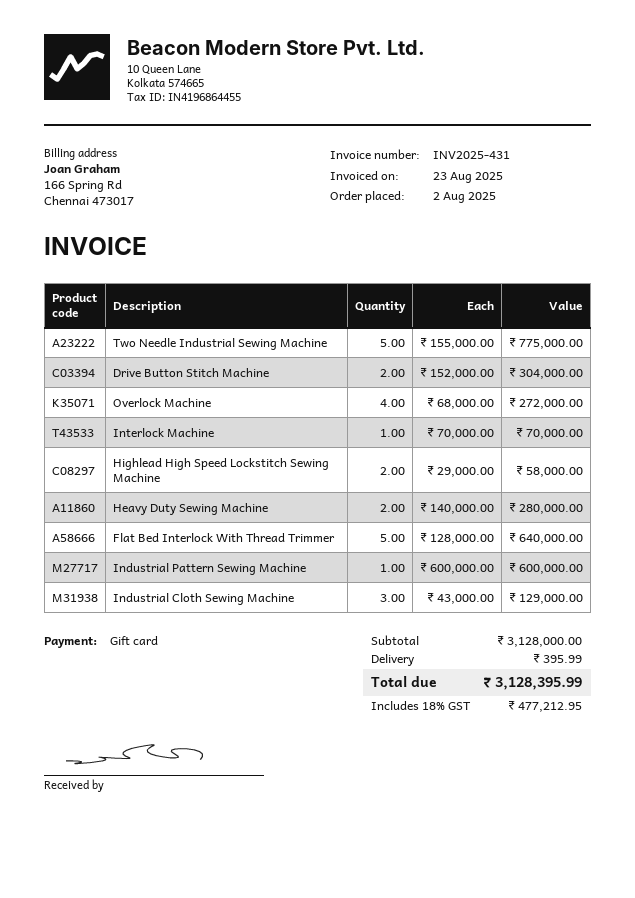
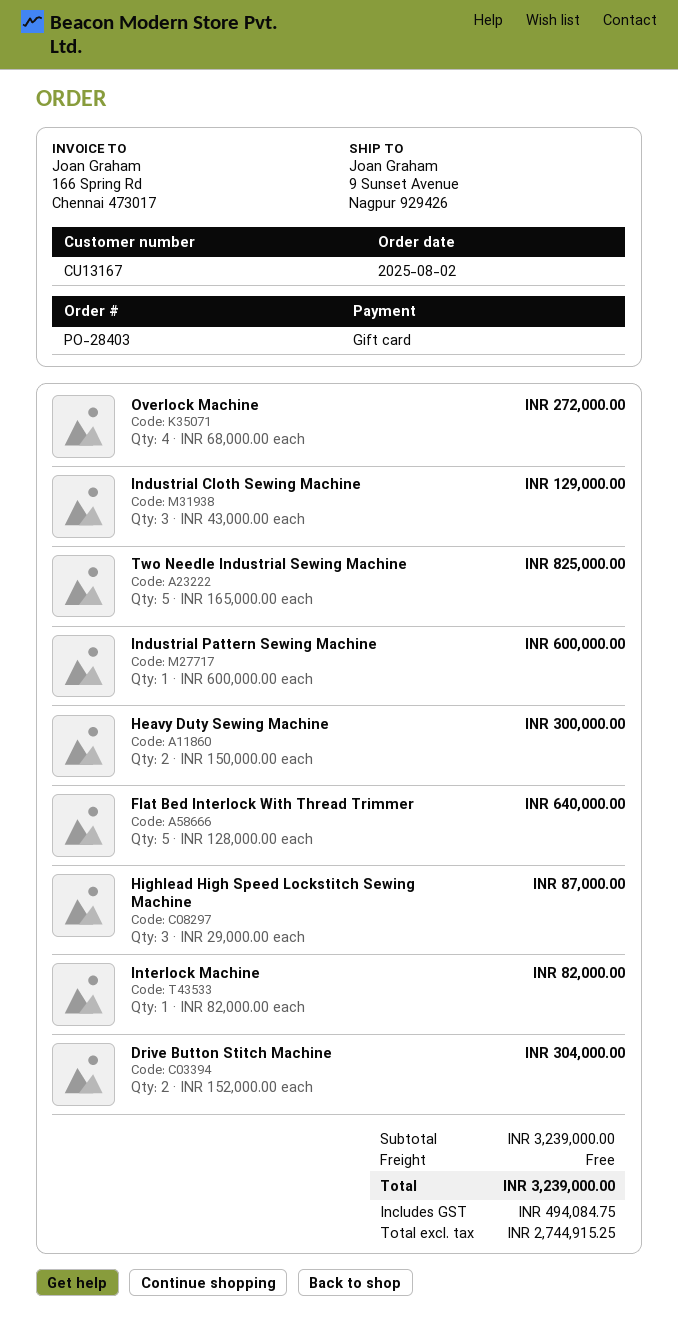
Two Needle Industrial Sewing Machine: 5 x 155000.00 = 775000.00 -> 5 x 165000.00 = 825000.00
Interlock Machine: 1 x 70000.00 = 70000.00 -> 1 x 82000.00 = 82000.00
Highlead High Speed Lockstitch Sewing Machine: 2 x 29000.00 = 58000.00 -> 3 x 29000.00 = 87000.00
Heavy Duty Sewing Machine: 2 x 140000.00 = 280000.00 -> 2 x 150000.00 = 300000.00
subtotal: 3128000.00 -> 3239000.00
shipping: 395.99 -> 0.00
tax: 477212.95 -> 494084.75
total: 3128395.99 -> 3239000.00

